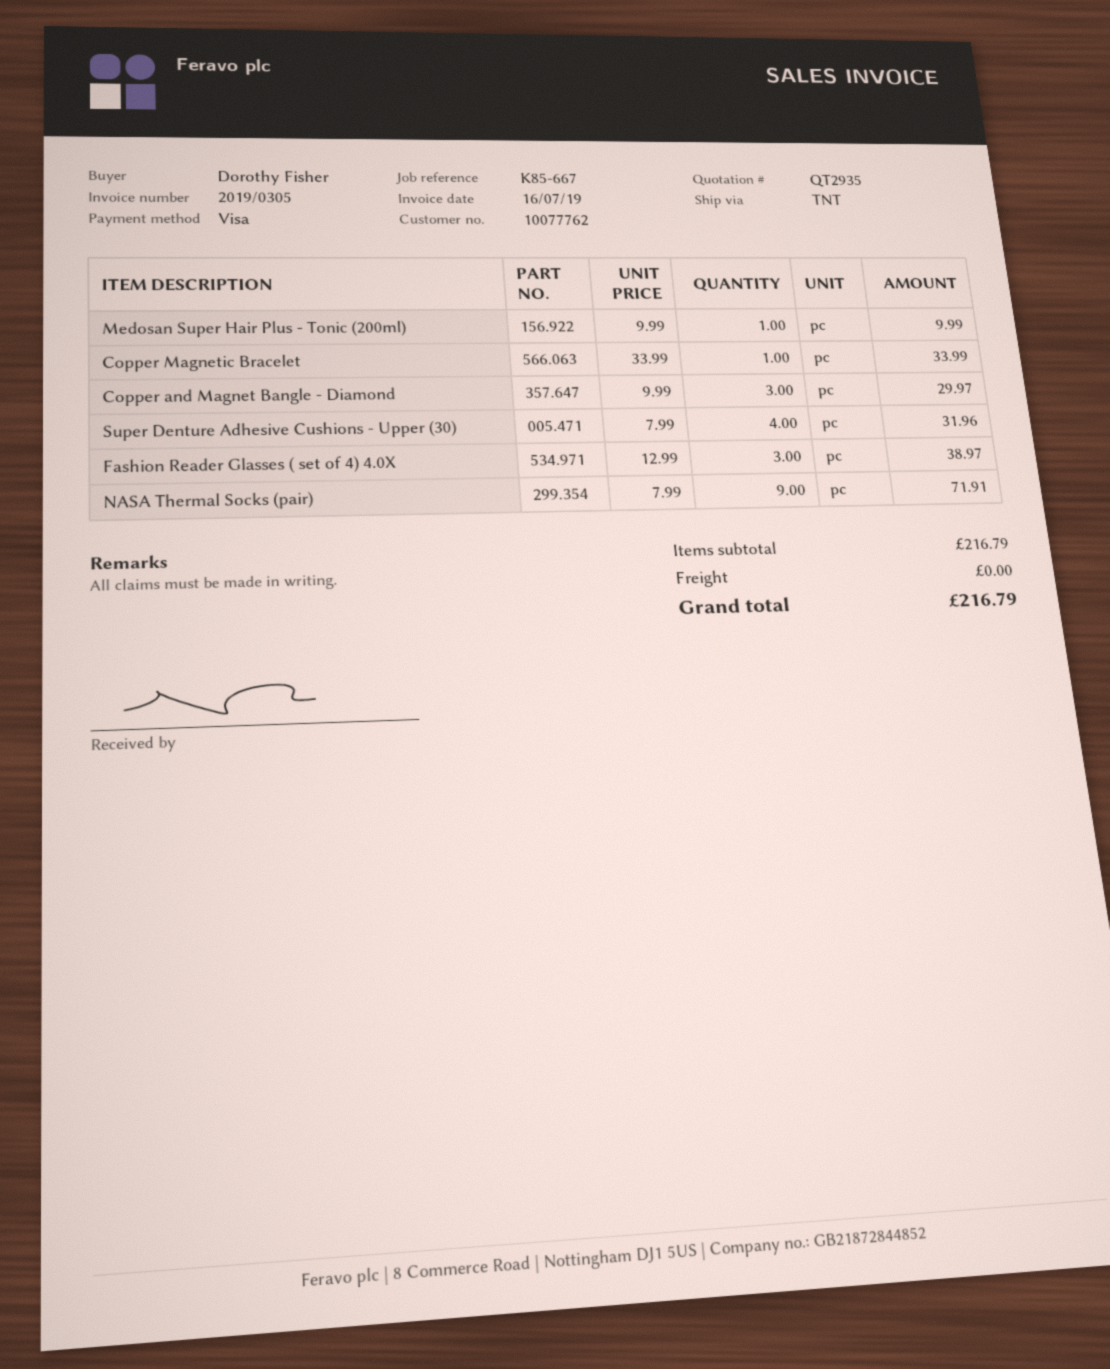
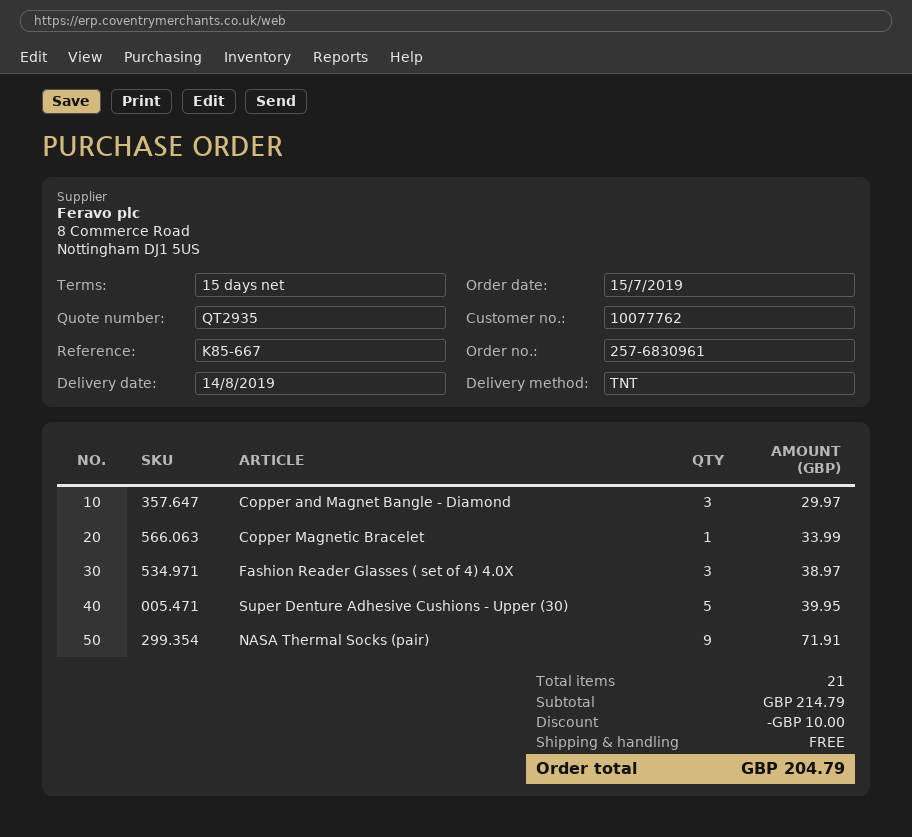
Medosan Super Hair Plus - Tonic (200ml): 1 for 9.99 -> none
Super Denture Adhesive Cushions - Upper (30): 4 for 31.96 -> 5 for 39.95
subtotal: 216.79 -> 214.79
discount: none -> 10.00
total: 216.79 -> 204.79

